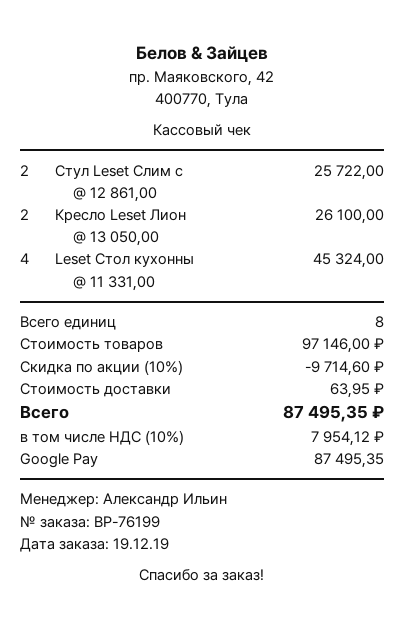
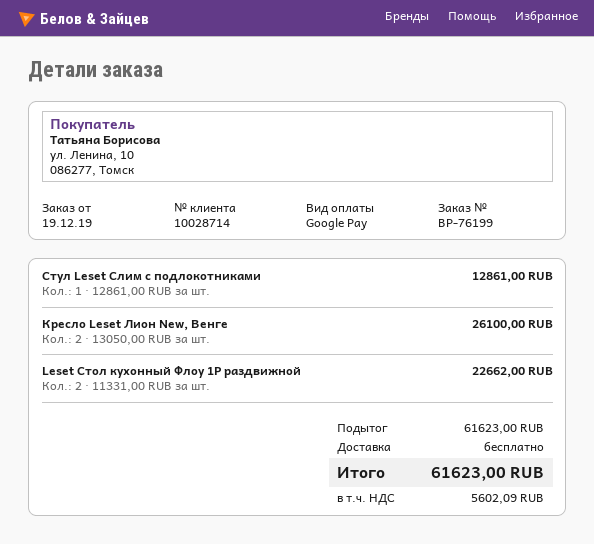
Стул Leset Слим с: 2 x 12861.00 = 25722.00 -> 1 x 12861.00 = 12861.00
Leset Стол кухонны: 4 x 11331.00 = 45324.00 -> 2 x 11331.00 = 22662.00
subtotal: 97146.00 -> 61623.00
discount: 10% = 9714.60 -> none
shipping: 63.95 -> 0.00
tax: 7954.12 -> 5602.09
total: 87495.35 -> 61623.00

